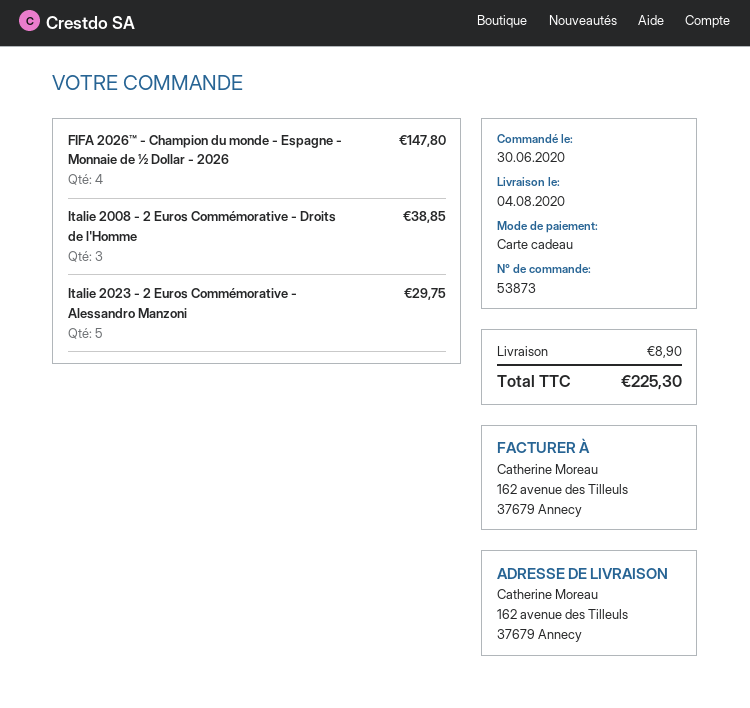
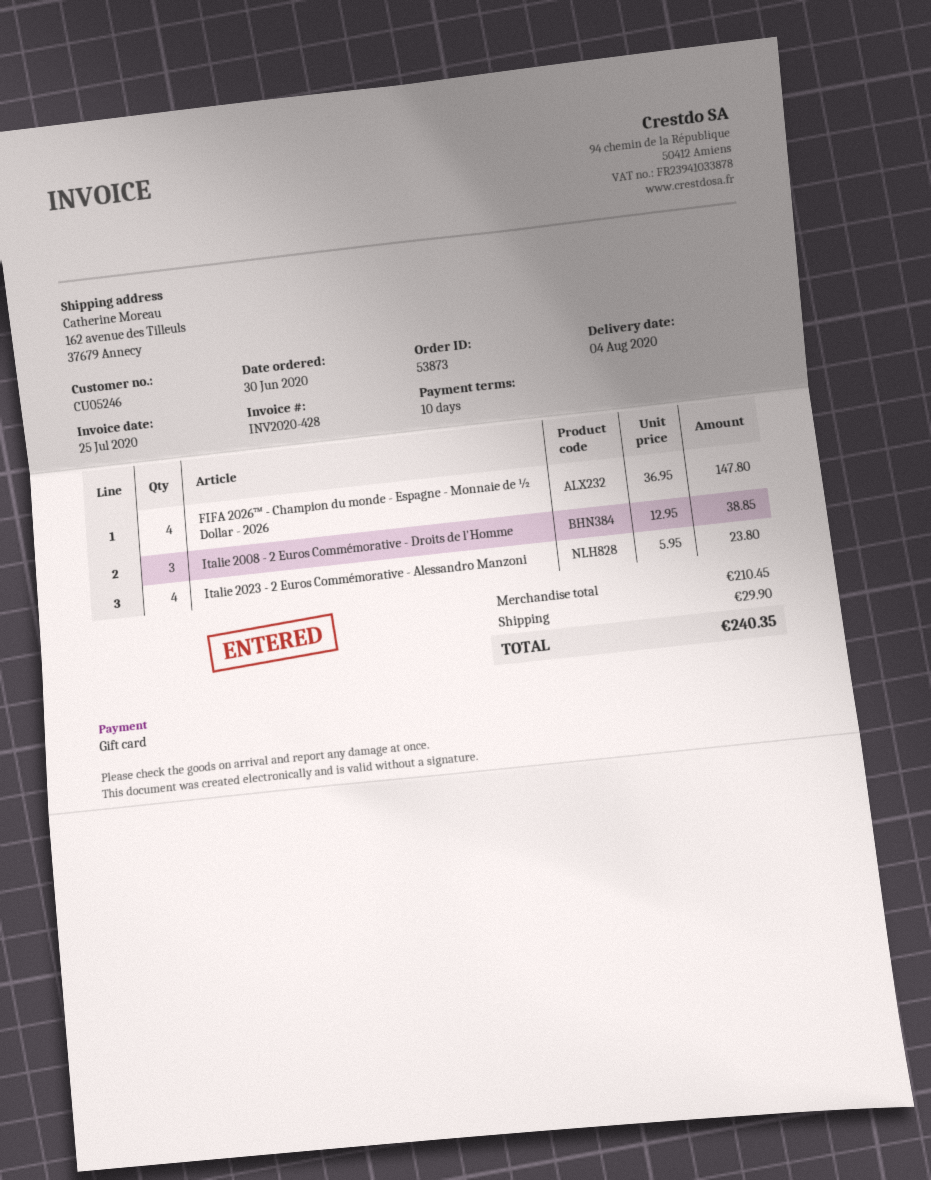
Italie 2023 - 2 Euros Commémorative - Alessandro Manzoni: 5 for 29.75 -> 4 for 23.80
shipping: 8.90 -> 29.90
total: 225.30 -> 240.35

